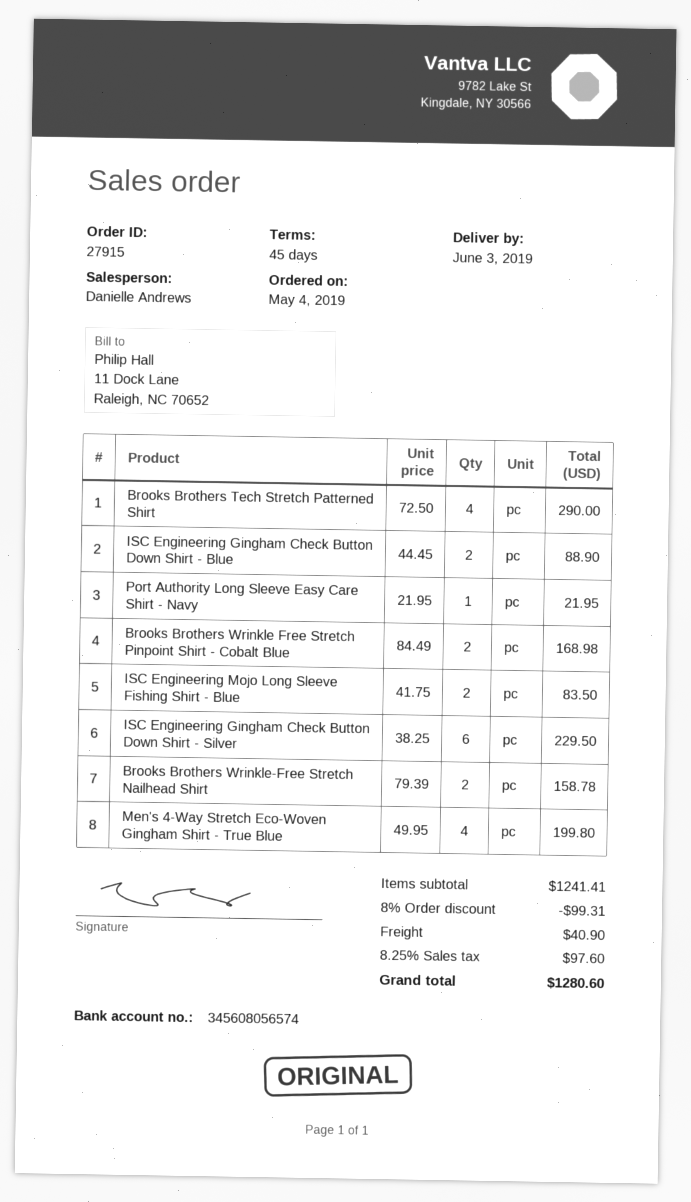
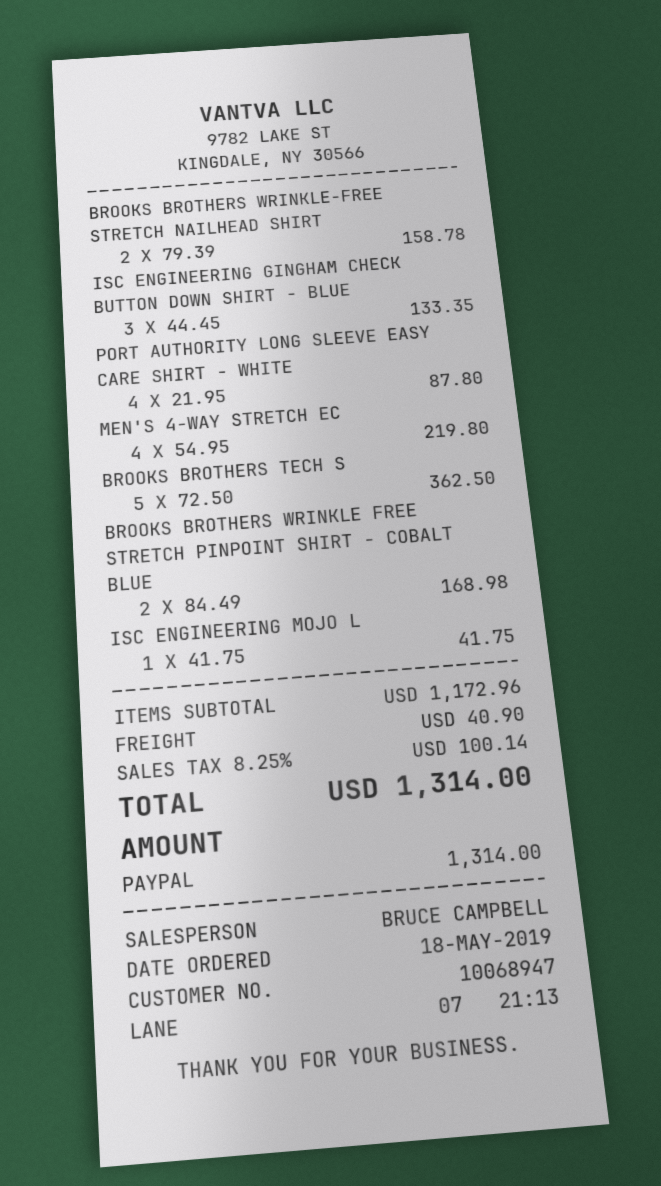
order date: 2019-05-04 -> 2019-05-18
sales rep: Danielle Andrews -> BRUCE CAMPBELL
Brooks Brothers Tech Stretch Patterned Shirt: 4 x 72.50 = 290.00 -> 5 x 72.50 = 362.50
ISC Engineering Gingham Check Button Down Shirt - Blue: 2 x 44.45 = 88.90 -> 3 x 44.45 = 133.35
Port Authority Long Sleeve Easy Care Shirt - Navy: 1 x 21.95 = 21.95 -> none
ISC Engineering Mojo Long Sleeve Fishing Shirt - Blue: 2 x 41.75 = 83.50 -> 1 x 41.75 = 41.75
ISC Engineering Gingham Check Button Down Shirt - Silver: 6 x 38.25 = 229.50 -> none
Men's 4-Way Stretch Eco-Woven Gingham Shirt - True Blue: 4 x 49.95 = 199.80 -> 4 x 54.95 = 219.80
PORT AUTHORITY LONG SLEEVE EASY CARE SHIRT - WHITE: none -> 4 x 21.95 = 87.80
subtotal: 1241.41 -> 1172.96
discount: 8% = 99.31 -> none
tax: 8.25% = 97.60 -> 8.25% = 100.14
total: 1280.60 -> 1314.00

